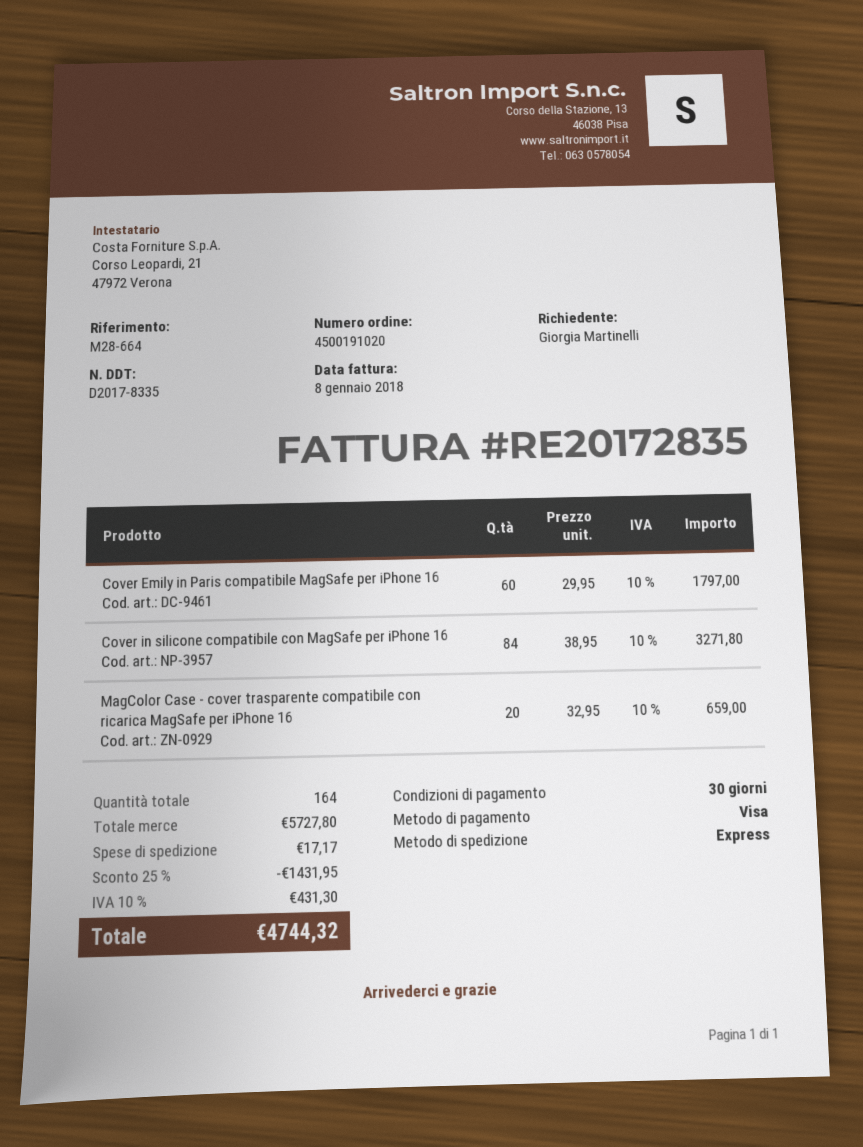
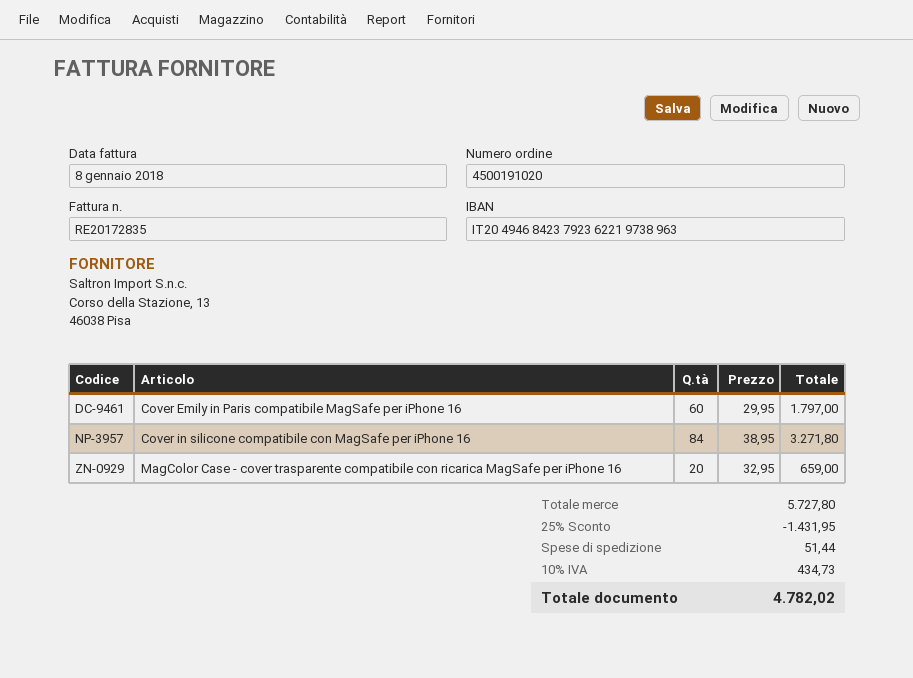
shipping: 17.17 -> 51.44
tax: 10% = 431.30 -> 10% = 434.73
total: 4744.32 -> 4782.02

